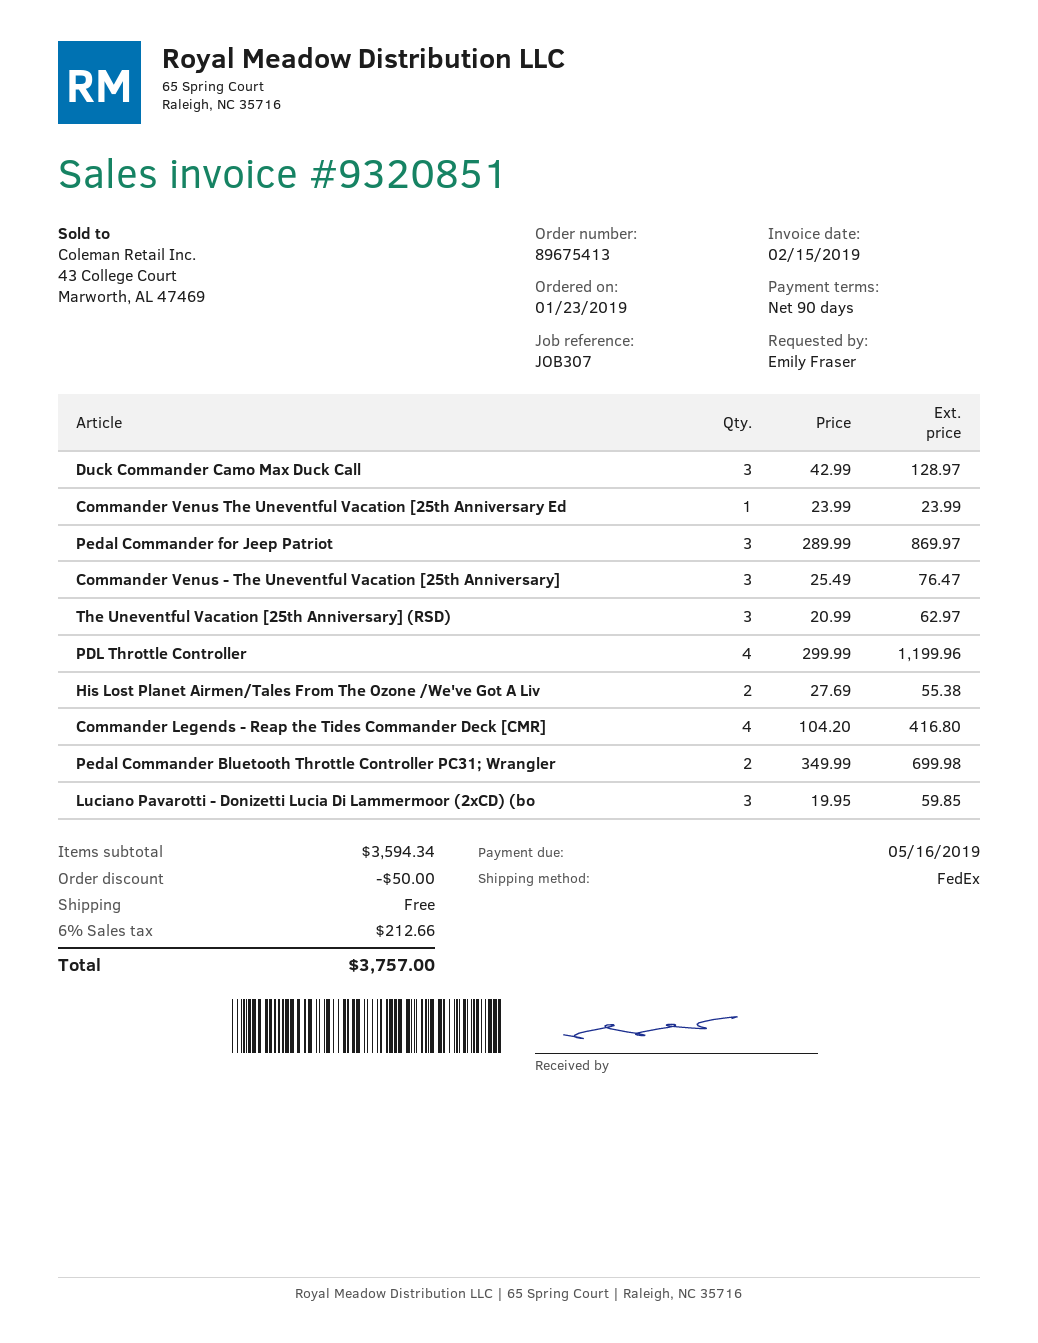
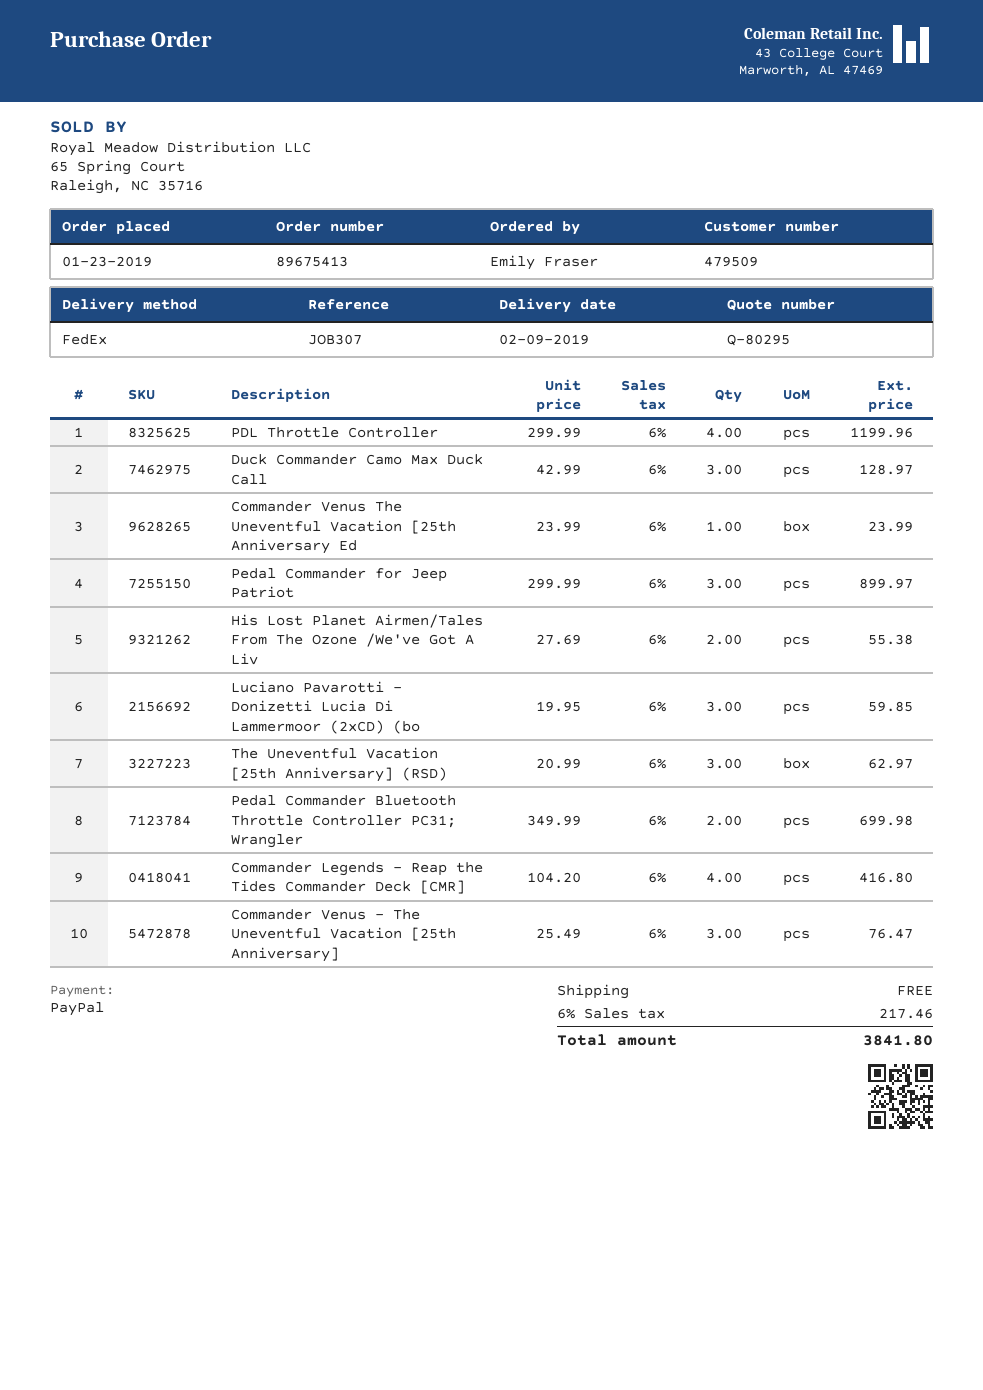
Pedal Commander for Jeep Patriot: 3 x 289.99 = 869.97 -> 3 x 299.99 = 899.97
discount: 50.00 -> none
tax: 6% = 212.66 -> 6% = 217.46
total: 3757.00 -> 3841.80

